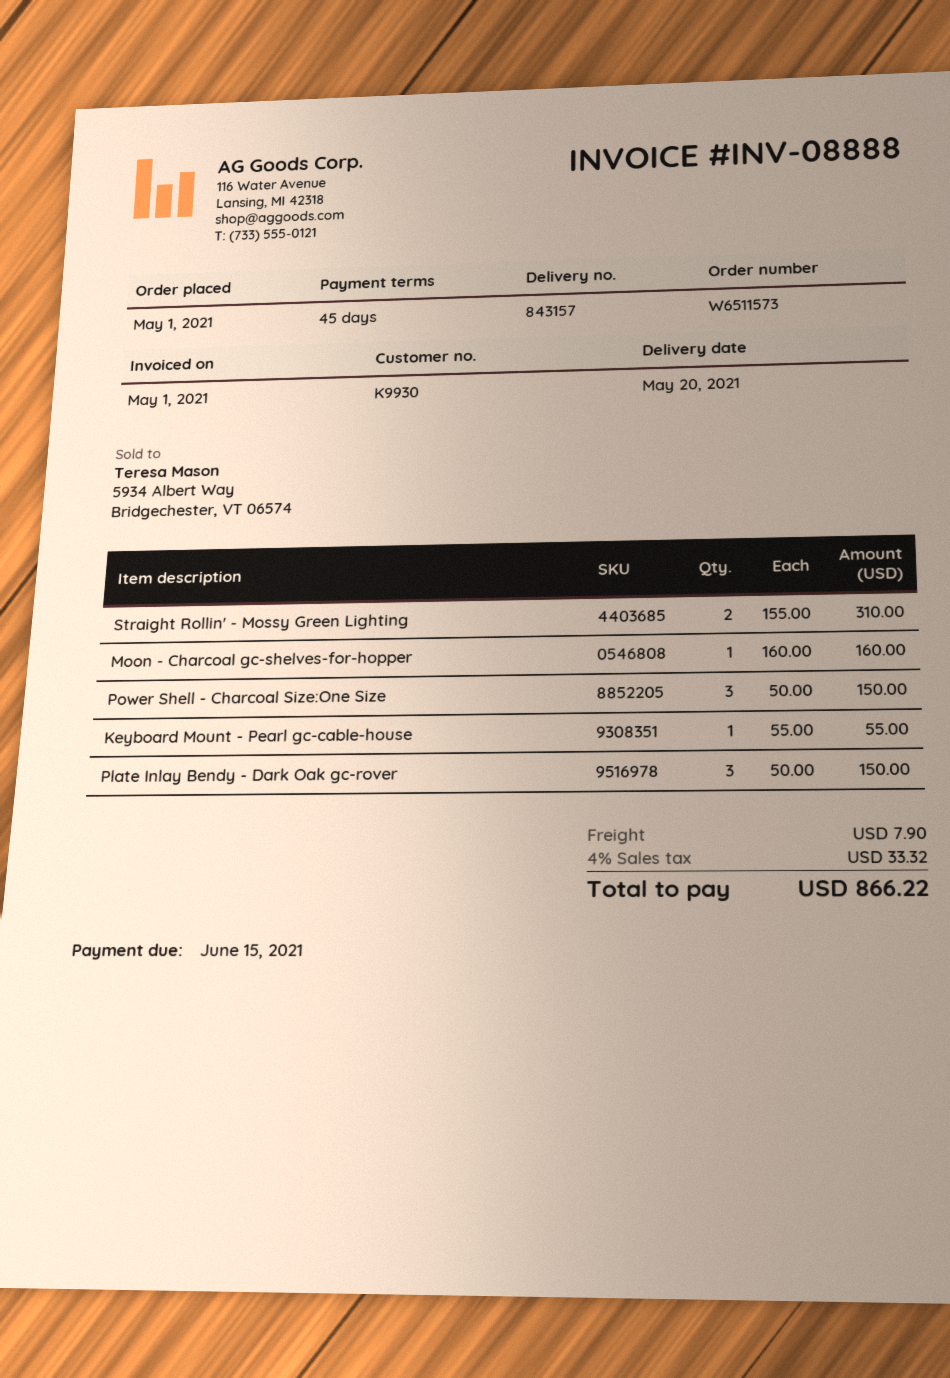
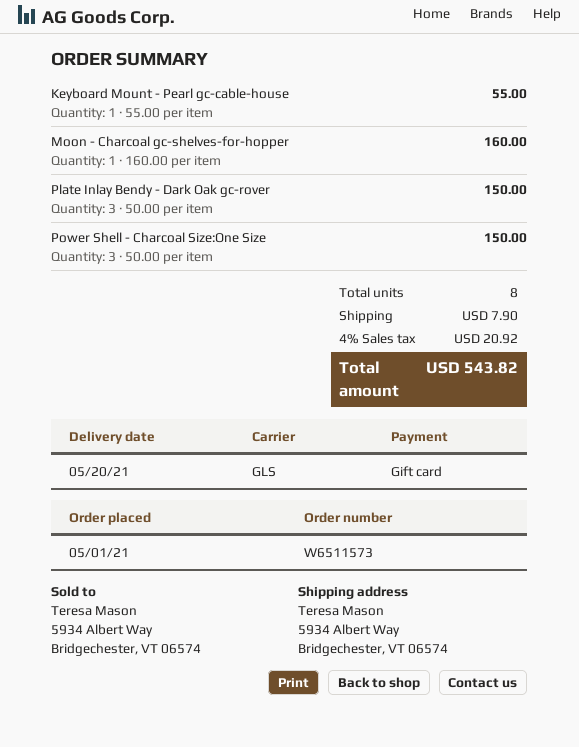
Straight Rollin' - Mossy Green Lighting: 2 x 155.00 = 310.00 -> none
tax: 4% = 33.32 -> 4% = 20.92
total: 866.22 -> 543.82

